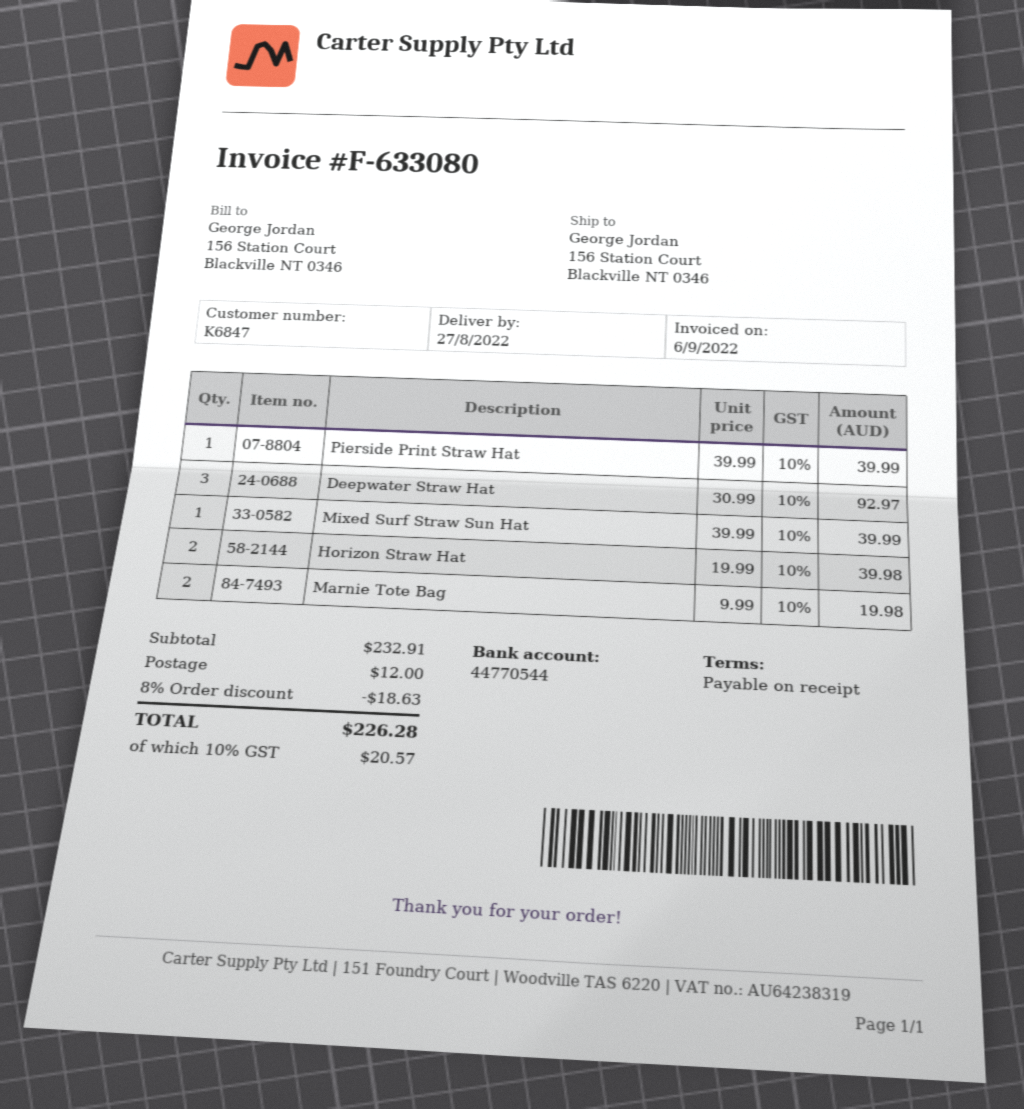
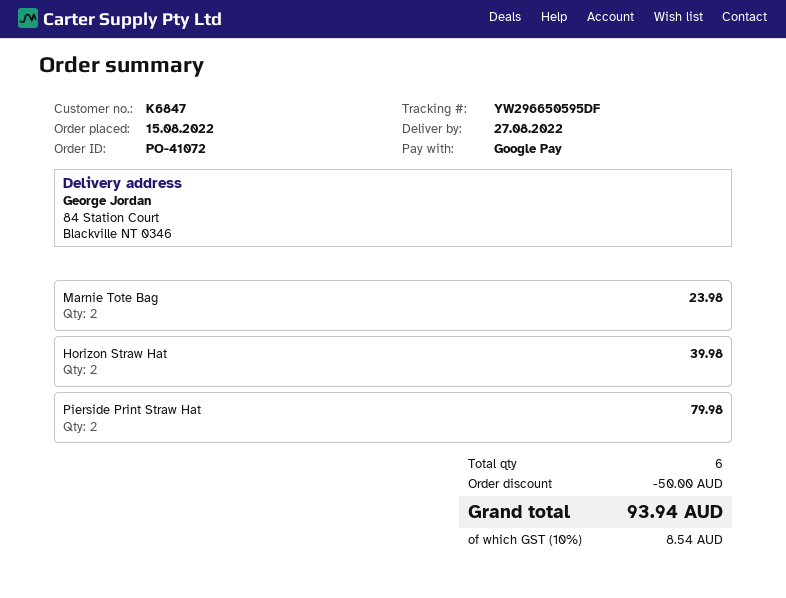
ship to: 156 Station Court, Blackville NT 0346 -> 84 Station Court, Blackville NT 0346
Pierside Print Straw Hat: 1 for 39.99 -> 2 for 79.98
Deepwater Straw Hat: 3 for 92.97 -> none
Mixed Surf Straw Sun Hat: 1 for 39.99 -> none
Marnie Tote Bag: 2 for 19.98 -> 2 for 23.98
discount: 18.63 -> 50.00
shipping: 12.00 -> none
tax: 10% = 20.57 -> 10% = 8.54
total: 226.28 -> 93.94

